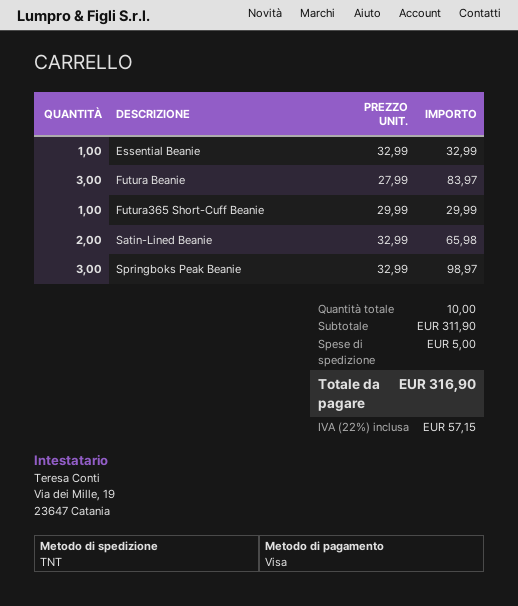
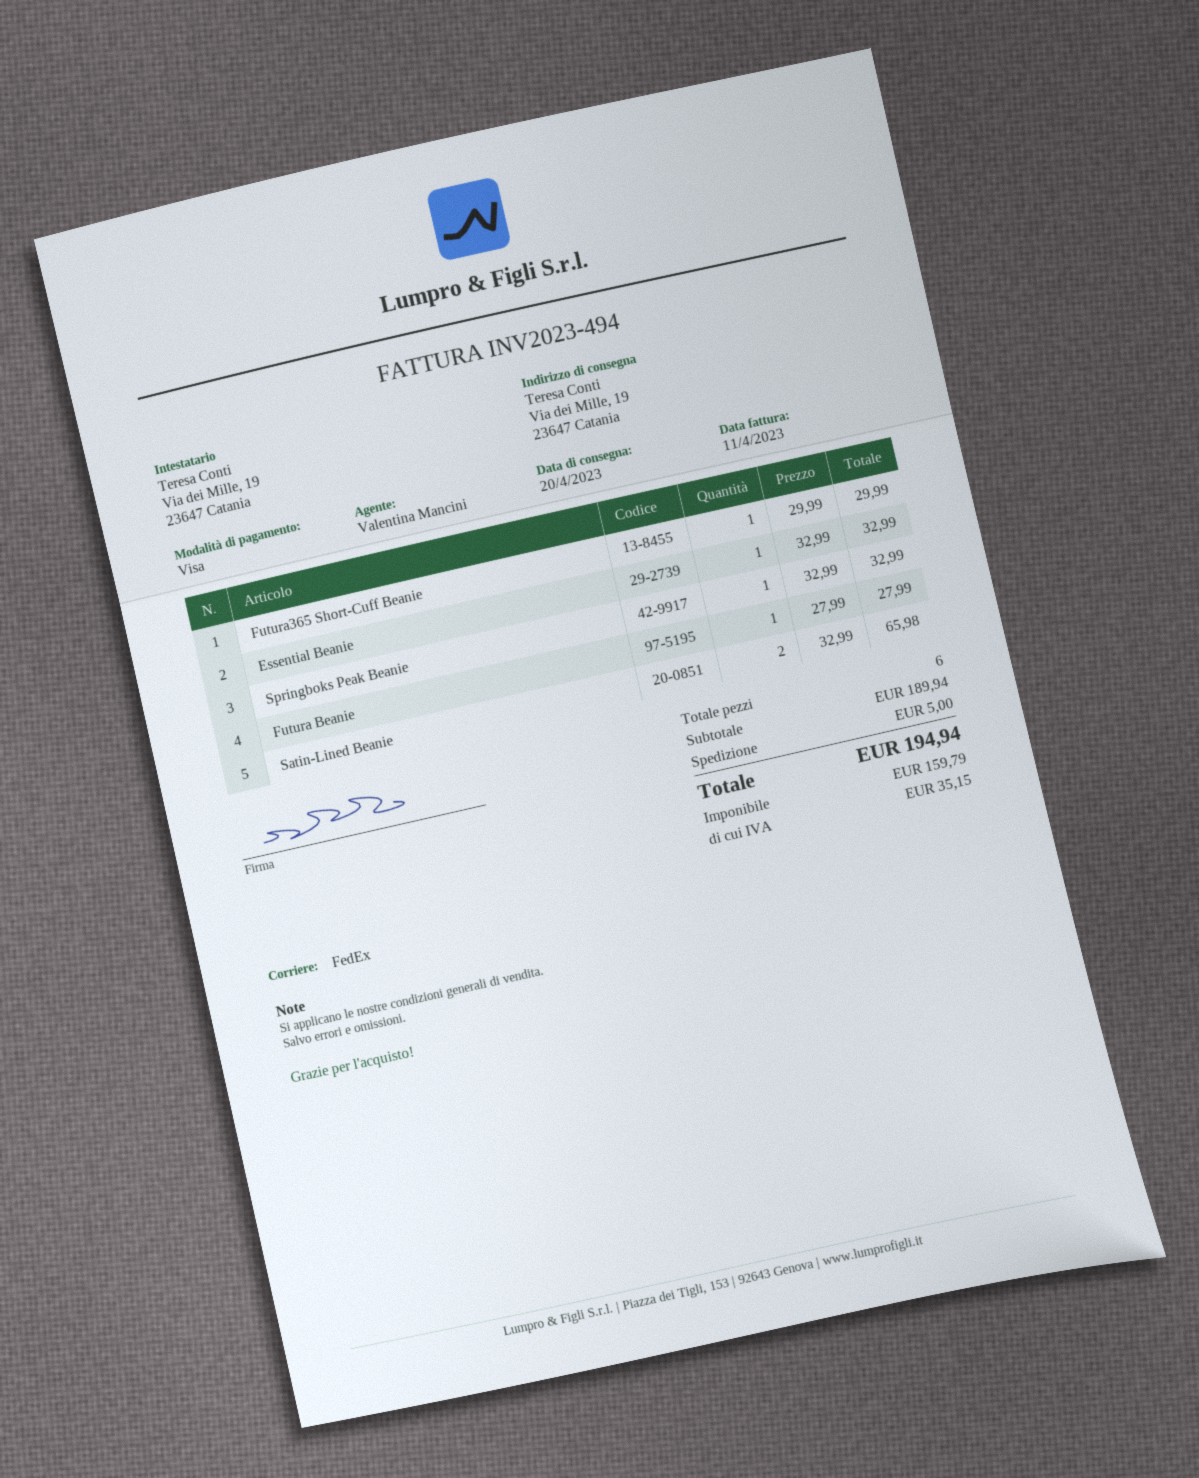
shipping method: TNT -> FedEx
Futura Beanie: 3 x 27.99 = 83.97 -> 1 x 27.99 = 27.99
Springboks Peak Beanie: 3 x 32.99 = 98.97 -> 1 x 32.99 = 32.99
total quantity: 10 -> 6
subtotal: 311.90 -> 189.94
tax: 57.15 -> 35.15
total: 316.90 -> 194.94

